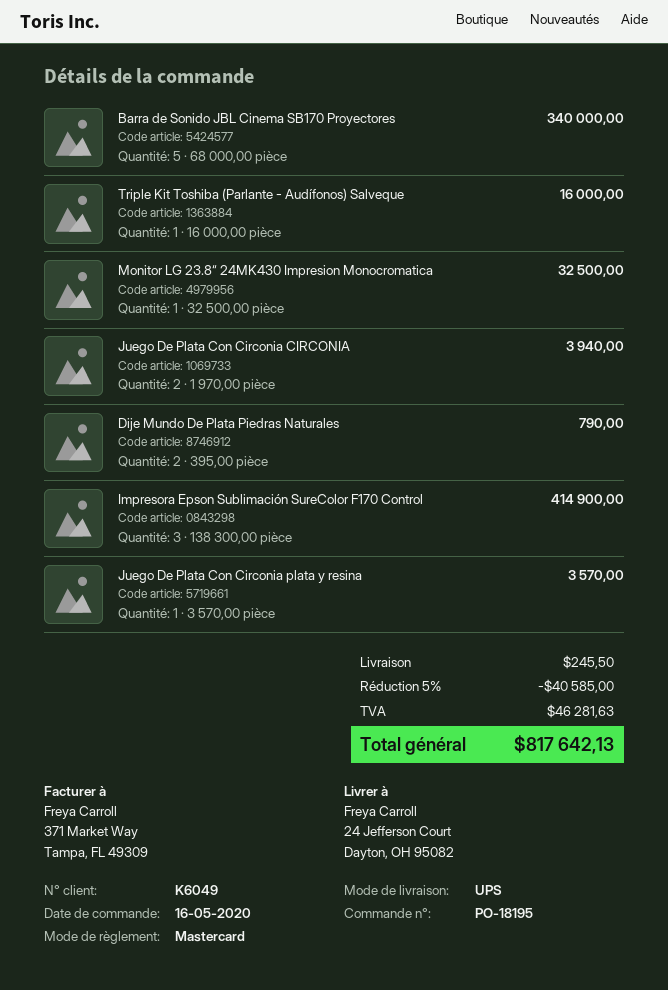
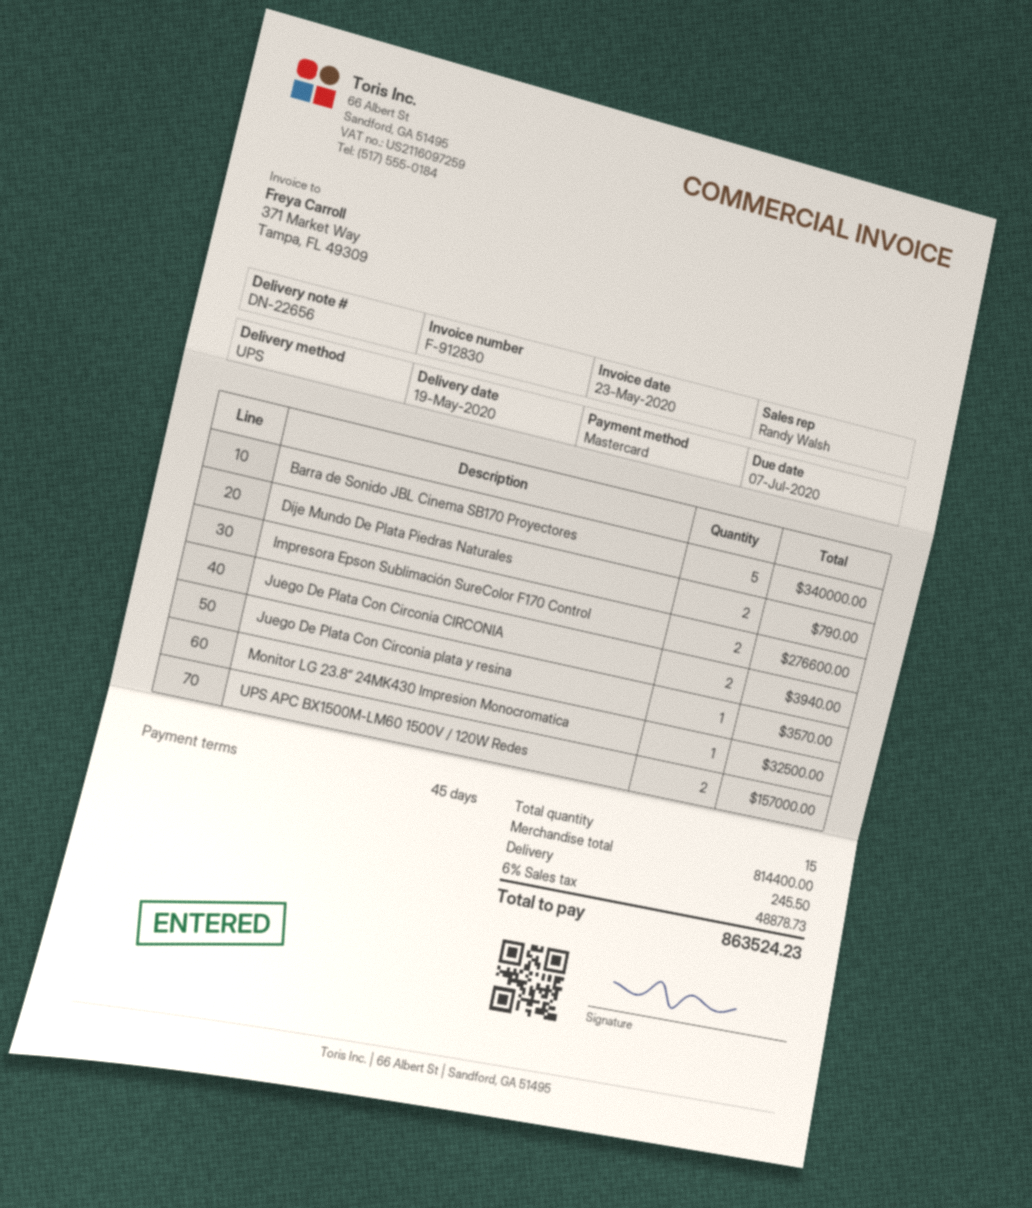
Triple Kit Toshiba (Parlante - Audífonos) Salveque: 1 for 16000.00 -> none
Impresora Epson Sublimación SureColor F170 Control: 3 for 414900.00 -> 2 for 276600.00
UPS APC BX1500M-LM60 1500V / 120W Redes: none -> 2 for 157000.00
discount: 5% = 40585.00 -> none
tax: 46281.63 -> 48878.73
total: 817642.13 -> 863524.23

